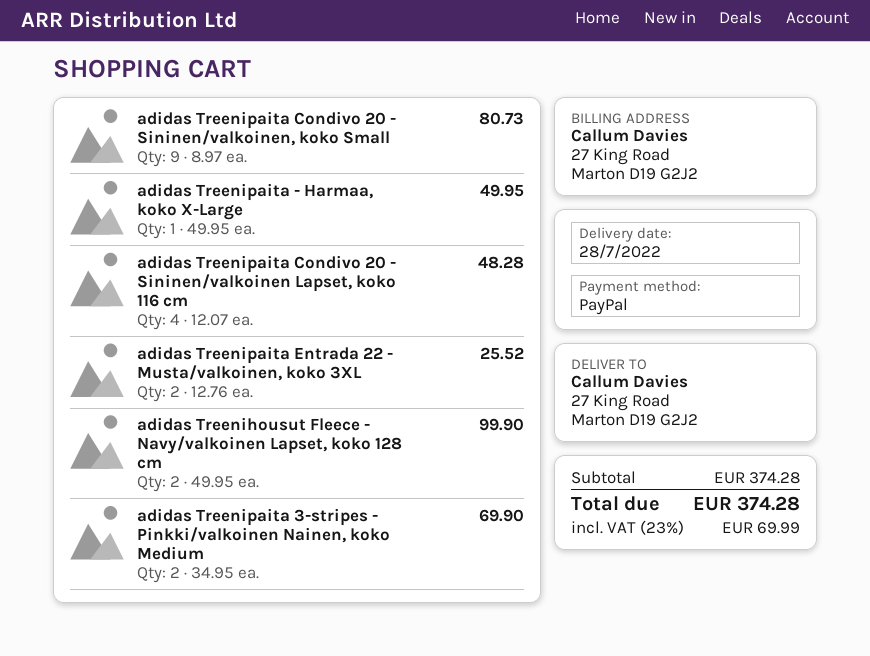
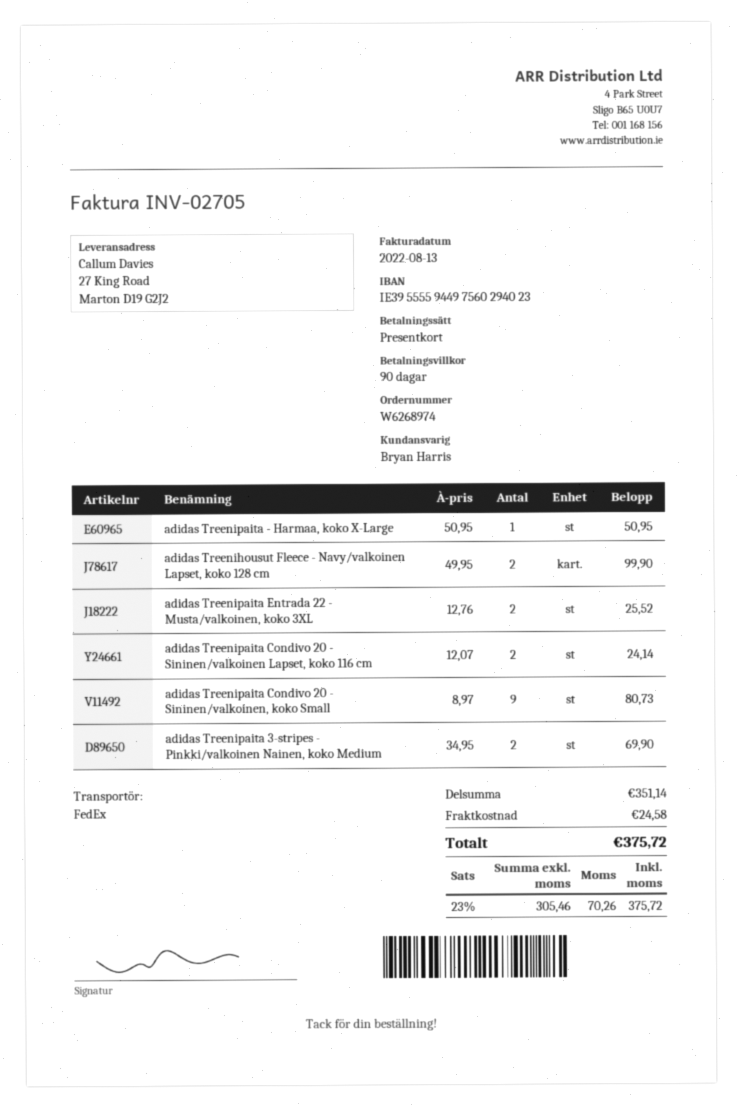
payment method: PayPal -> gift card
adidas Treenipaita - Harmaa, koko X-Large: 1 x 49.95 = 49.95 -> 1 x 50.95 = 50.95
adidas Treenipaita Condivo 20 - Sininen/valkoinen Lapset, koko 116 cm: 4 x 12.07 = 48.28 -> 2 x 12.07 = 24.14
subtotal: 374.28 -> 351.14
shipping: none -> 24.58
tax: 23% = 69.99 -> 23% = 70.26
total: 374.28 -> 375.72

